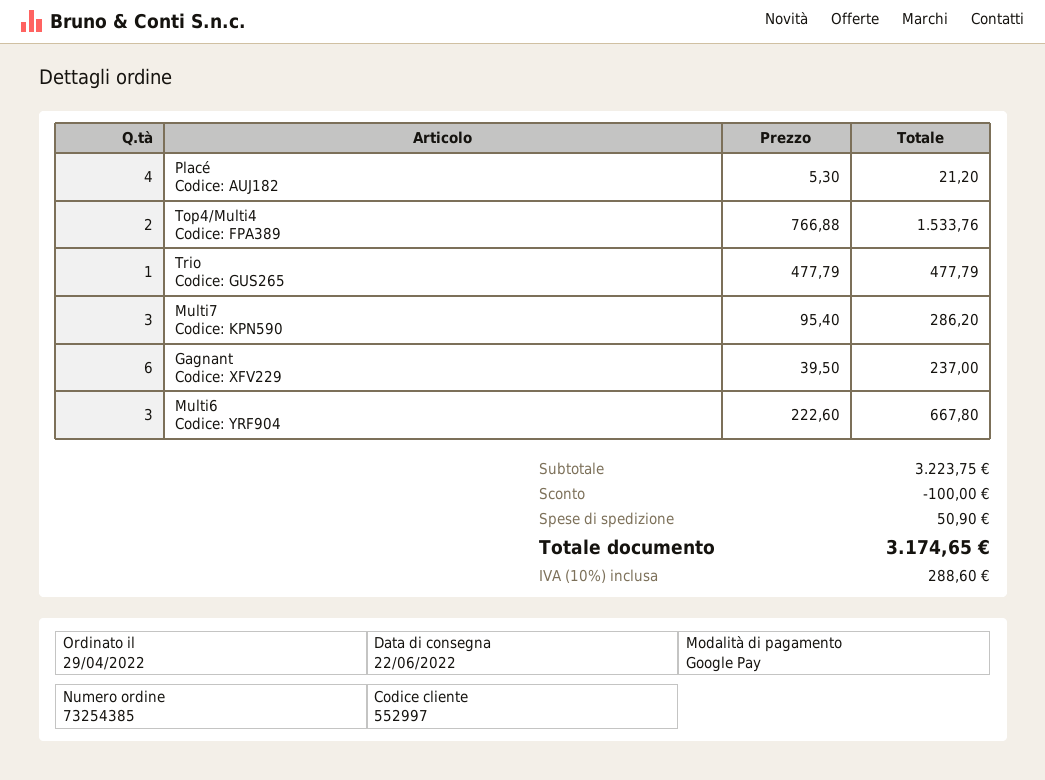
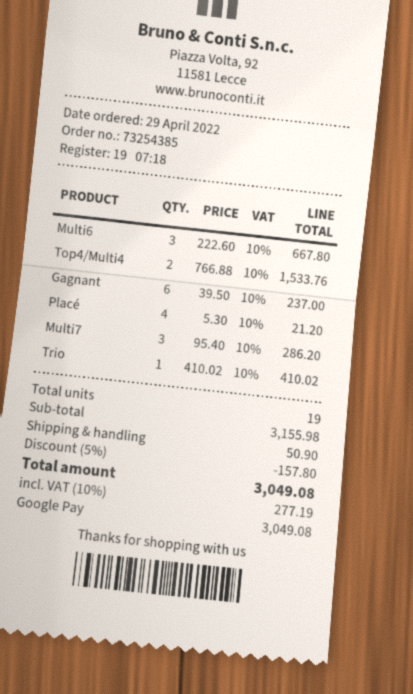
Trio: 1 x 477.79 = 477.79 -> 1 x 410.02 = 410.02
subtotal: 3223.75 -> 3155.98
discount: 100.00 -> 157.80
tax: 10% = 288.60 -> 10% = 277.19
total: 3174.65 -> 3049.08

